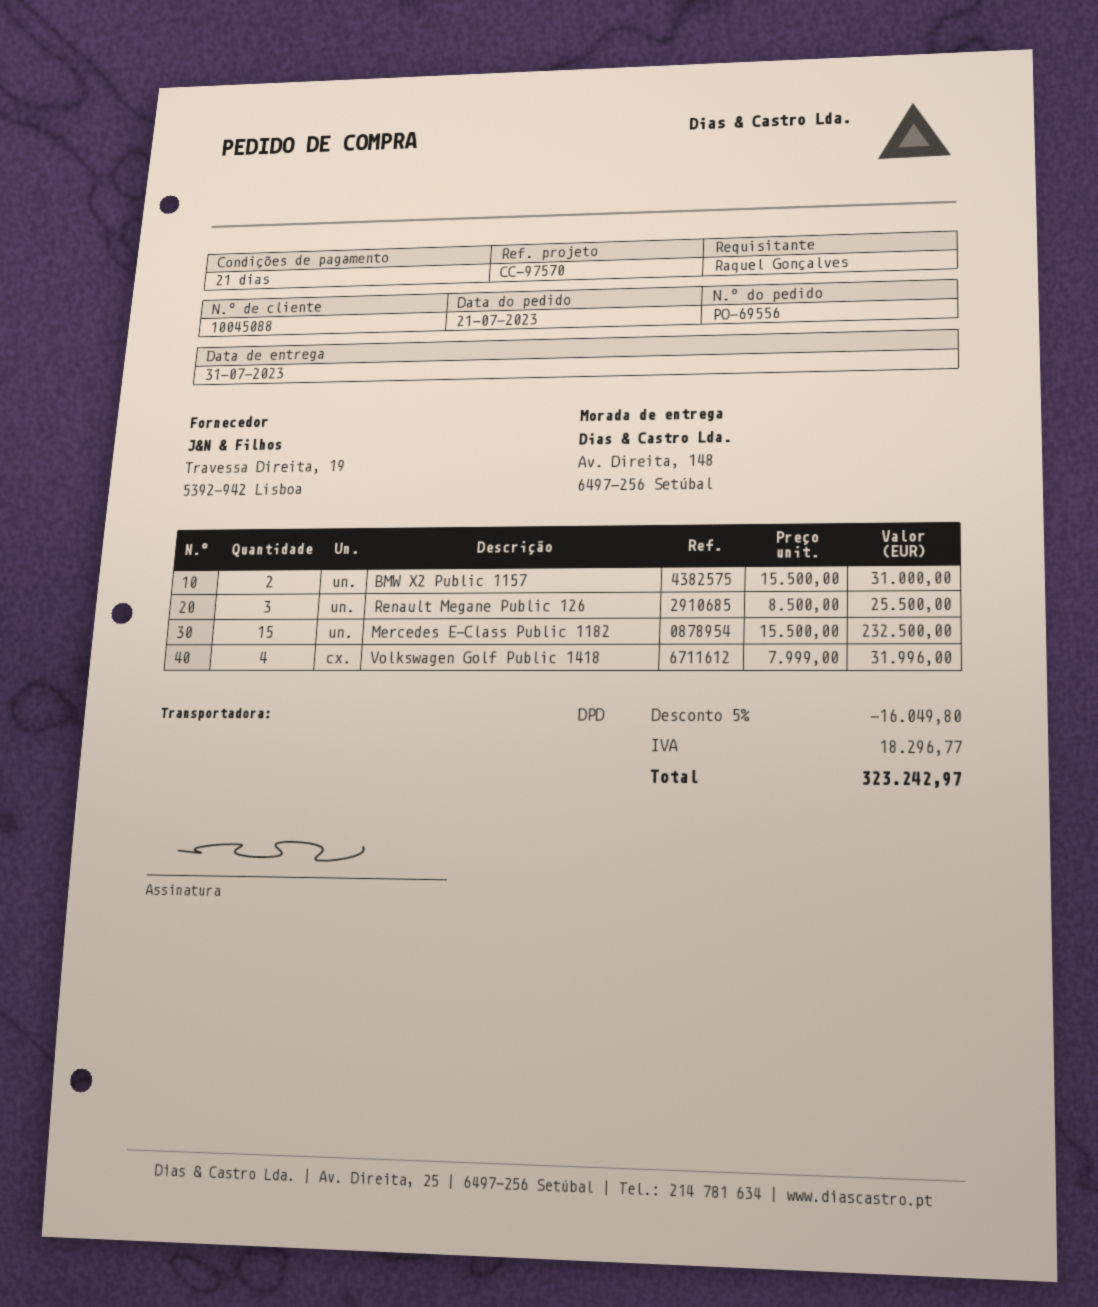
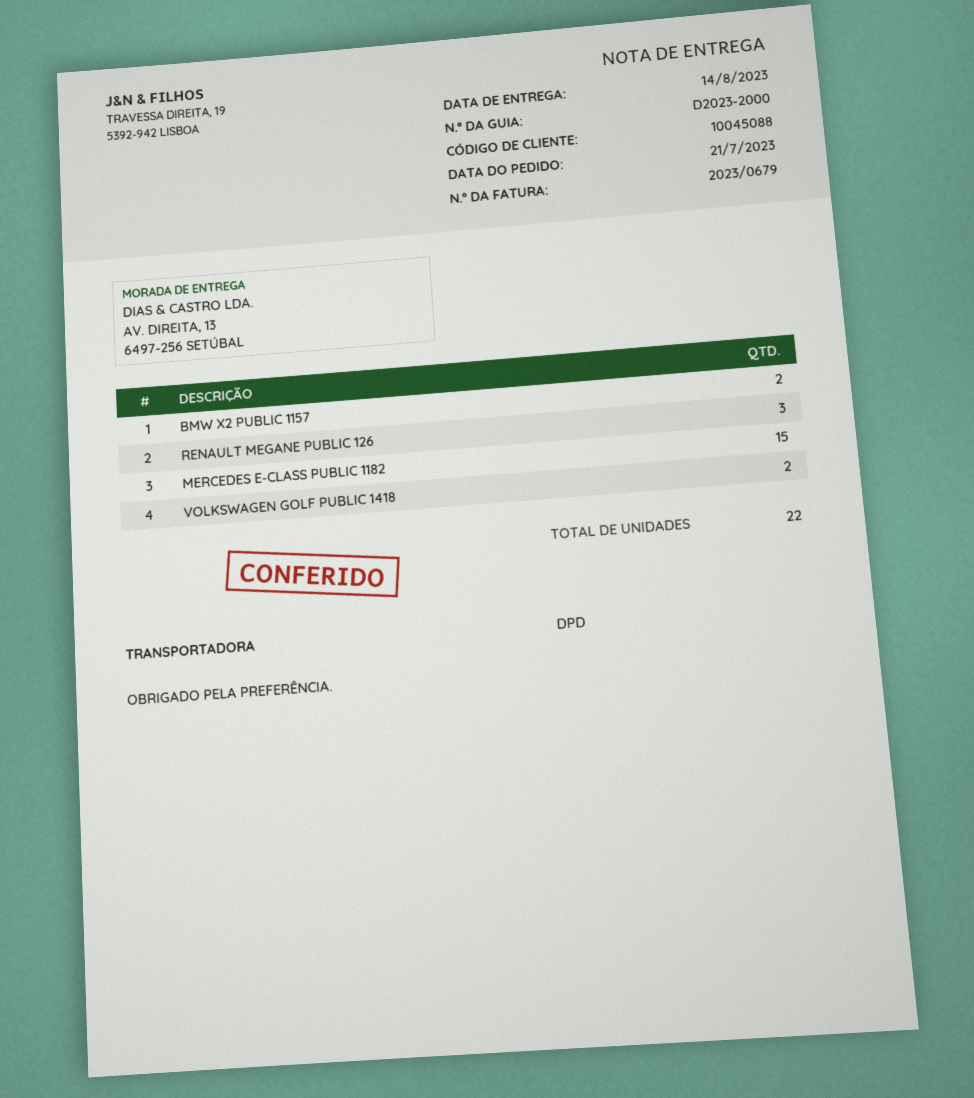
delivery date: 2023-07-31 -> 2023-08-14
ship to: Av. Direita, 148, 6497-256 Setúbal -> AV. DIREITA, 13, 6497-256 SETÚBAL
Volkswagen Golf Public 1418: 4 -> 2

